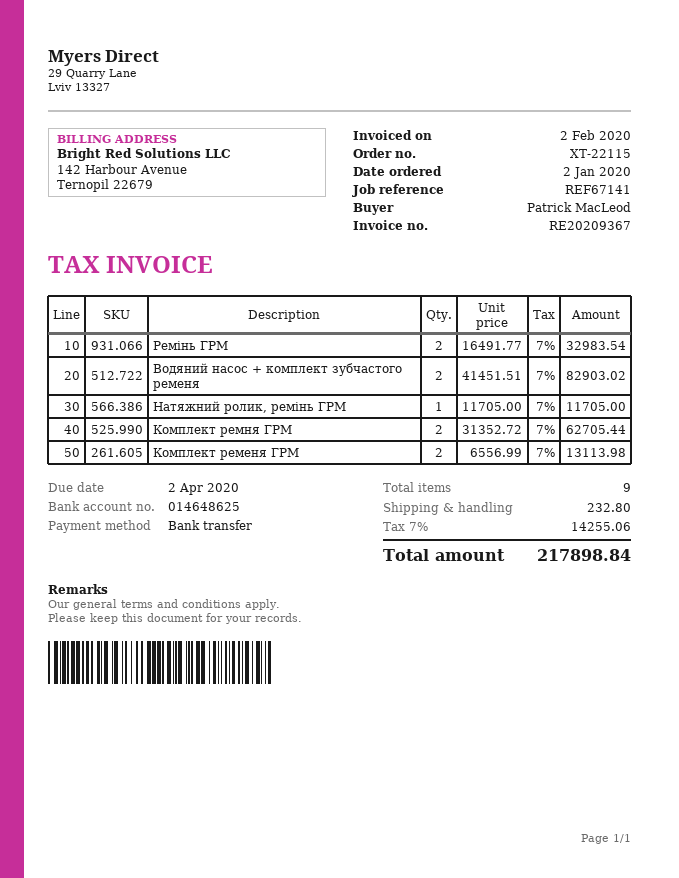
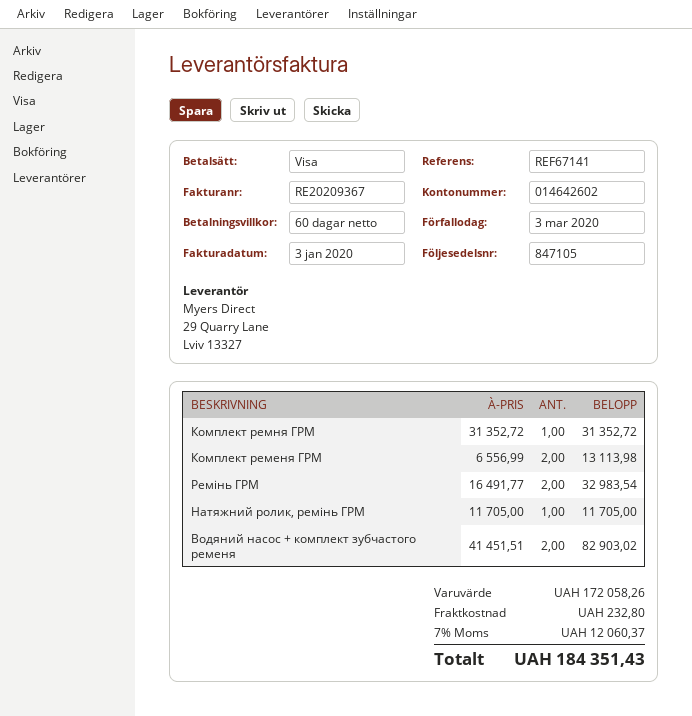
invoice date: 2020-02-02 -> 2020-01-03
due date: 2020-04-02 -> 2020-03-03
payment method: bank transfer -> Visa
bank account: 014648625 -> 014642602
Комплект ремня ГРМ: 2 x 31352.72 = 62705.44 -> 1 x 31352.72 = 31352.72
tax: 7% = 14255.06 -> 7% = 12060.37
total: 217898.84 -> 184351.43

